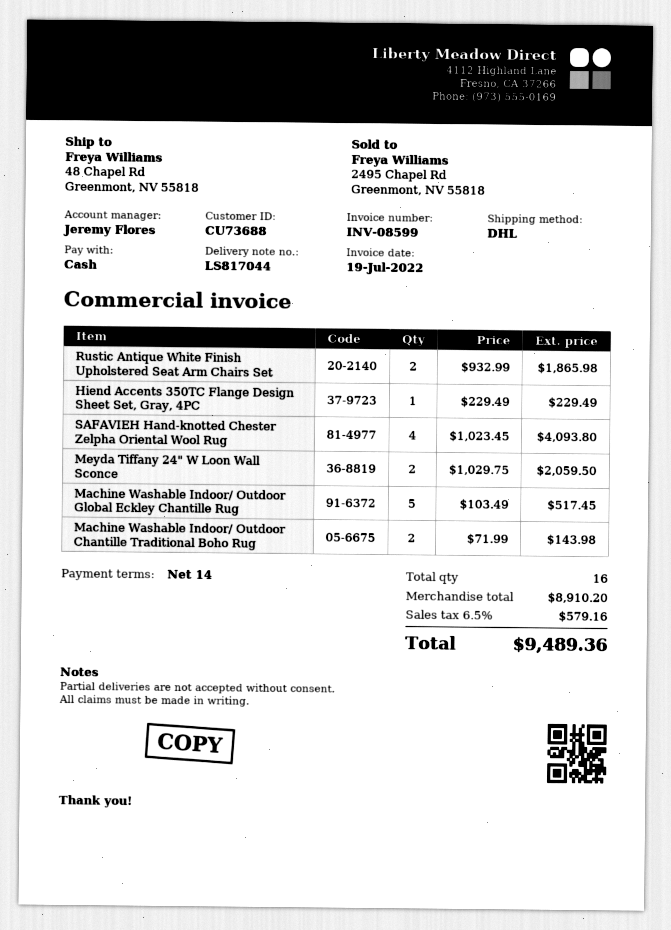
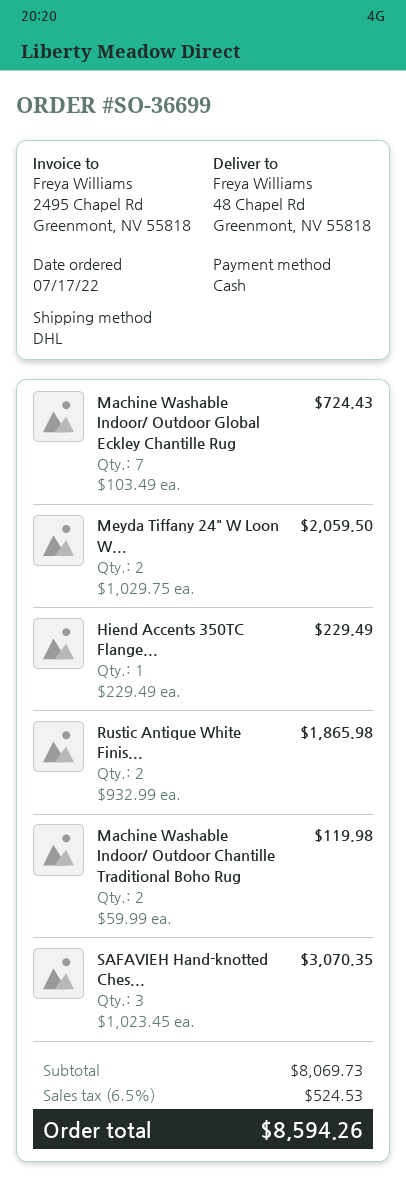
SAFAVIEH Hand-knotted Chester Zelpha Oriental Wool Rug: 4 x 1023.45 = 4093.80 -> 3 x 1023.45 = 3070.35
Machine Washable Indoor/ Outdoor Global Eckley Chantille Rug: 5 x 103.49 = 517.45 -> 7 x 103.49 = 724.43
Machine Washable Indoor/ Outdoor Chantille Traditional Boho Rug: 2 x 71.99 = 143.98 -> 2 x 59.99 = 119.98
subtotal: 8910.20 -> 8069.73
tax: 6.5% = 579.16 -> 6.5% = 524.53
total: 9489.36 -> 8594.26

